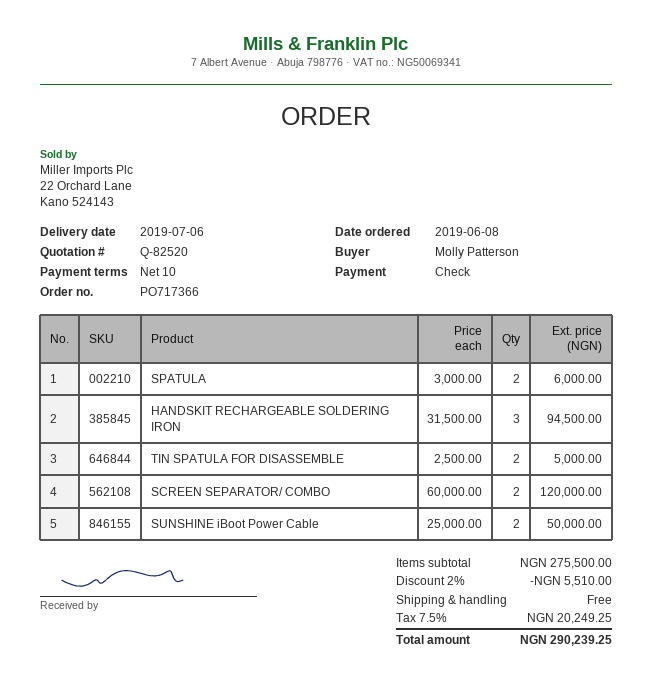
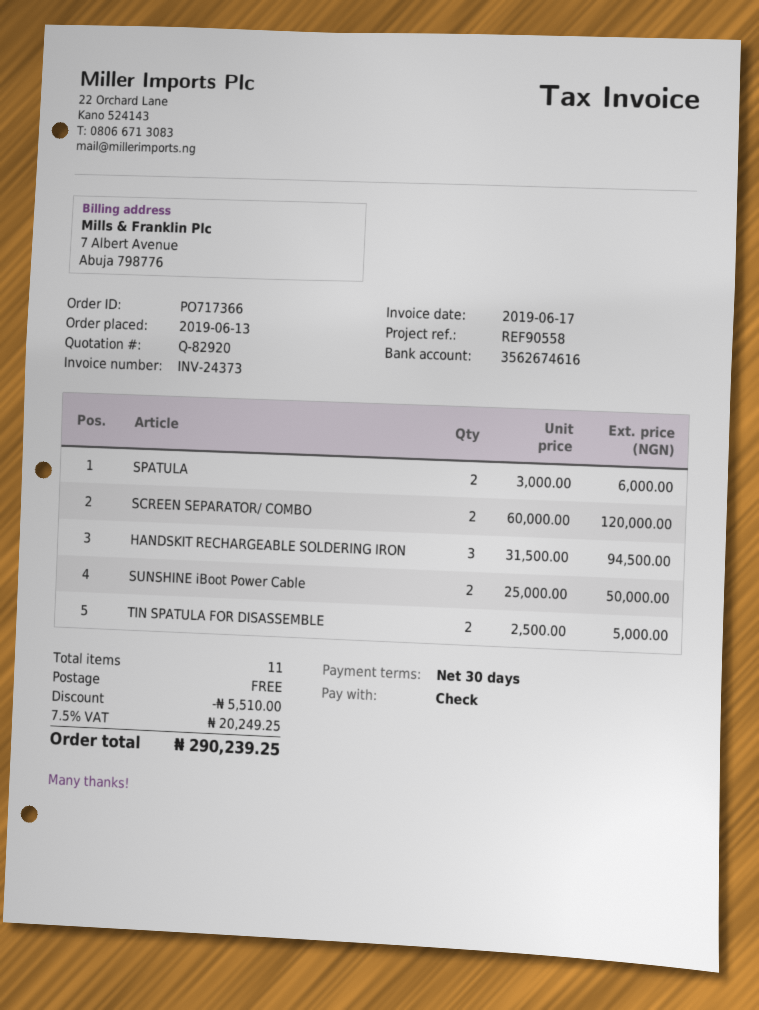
quote number: Q-82520 -> Q-82920
order date: 2019-06-08 -> 2019-06-13
payment terms: 10 days -> 30 days

